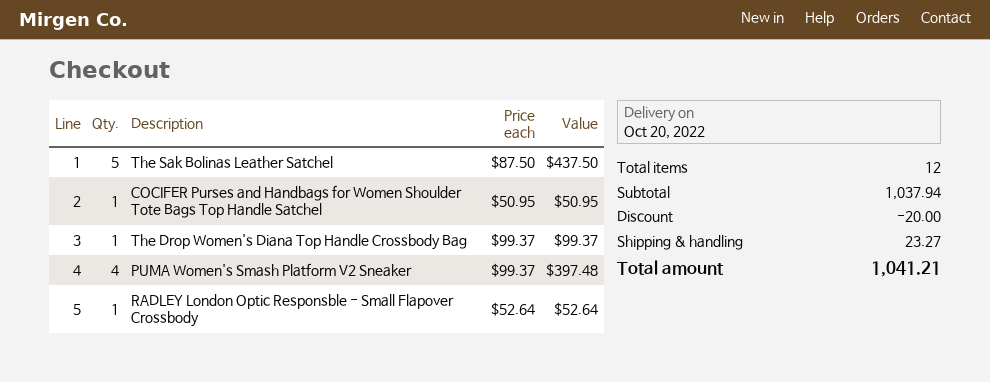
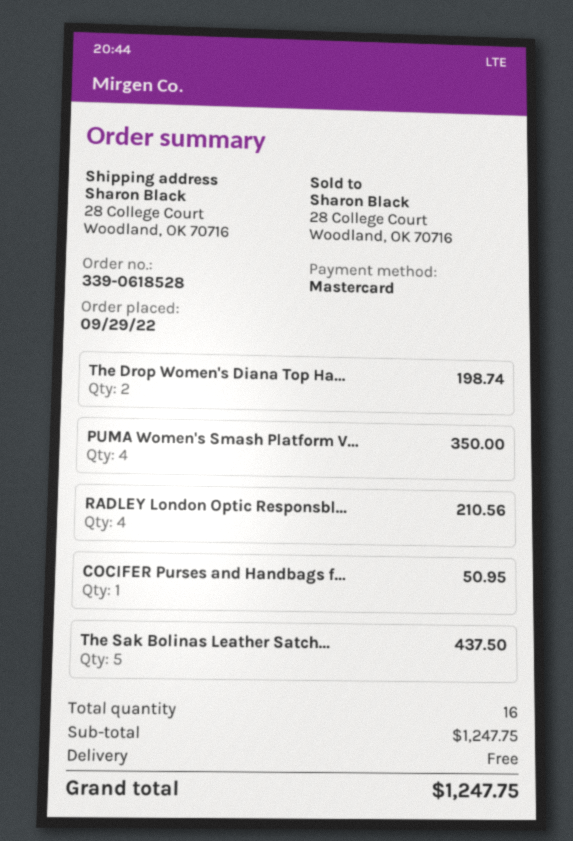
The Drop Women's Diana Top Handle Crossbody Bag: 1 for 99.37 -> 2 for 198.74
PUMA Women's Smash Platform V2 Sneaker: 4 for 397.48 -> 4 for 350.00
RADLEY London Optic Responsble - Small Flapover Crossbody: 1 for 52.64 -> 4 for 210.56
total quantity: 12 -> 16
subtotal: 1037.94 -> 1247.75
discount: 20.00 -> none
shipping: 23.27 -> 0.00
total: 1041.21 -> 1247.75

